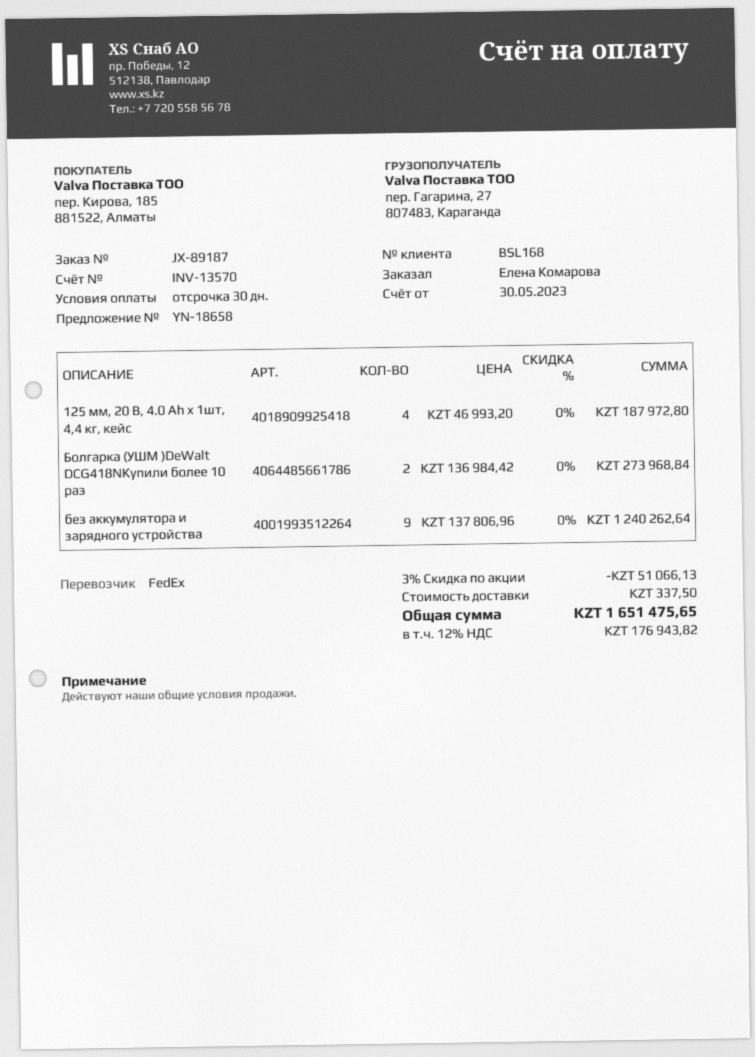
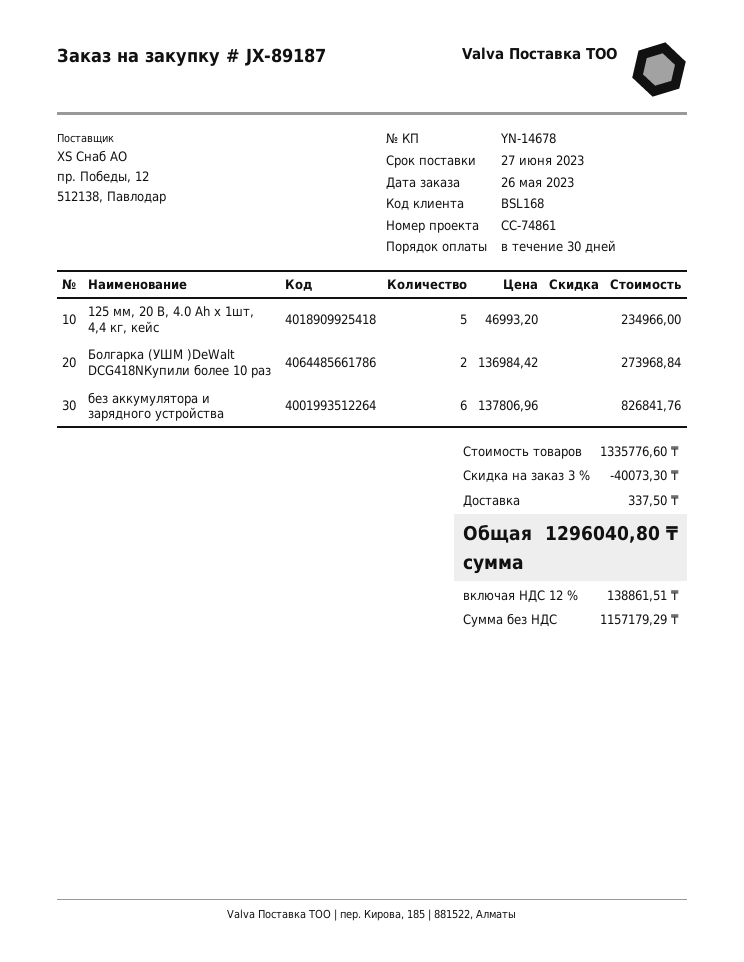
quote number: YN-18658 -> YN-14678
125 мм, 20 В, 4.0 Ah x 1шт, 4,4 кг, кейс: 4 x 46993.20 = 187972.80 -> 5 x 46993.20 = 234966.00
без аккумулятора и зарядного устройства: 9 x 137806.96 = 1240262.64 -> 6 x 137806.96 = 826841.76
discount: 3% = 51066.13 -> 3% = 40073.30
tax: 12% = 176943.82 -> 12% = 138861.51
total: 1651475.65 -> 1296040.80

